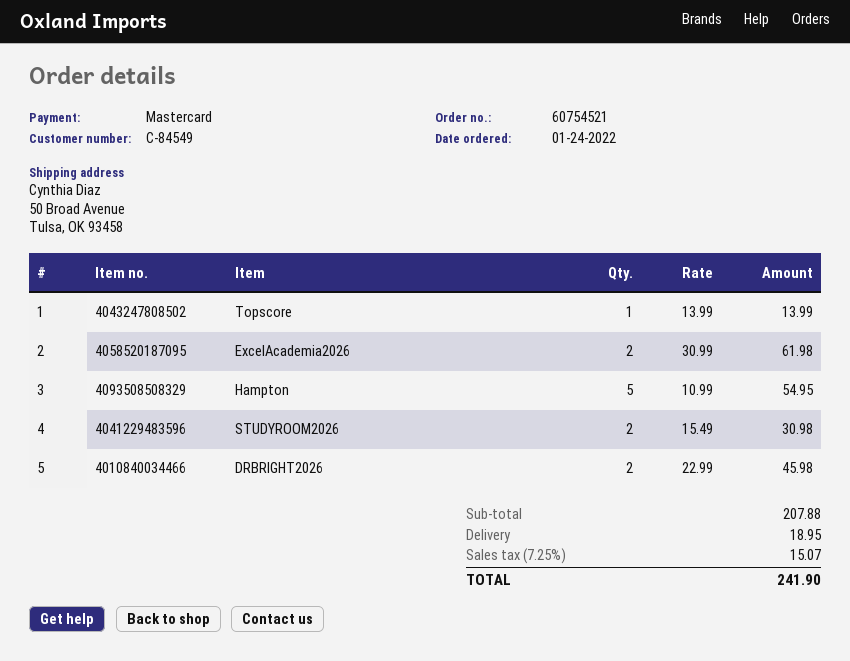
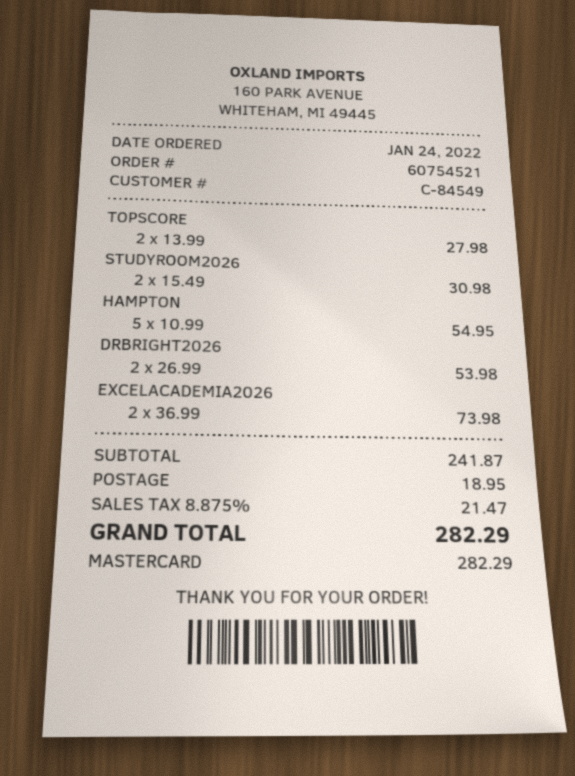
Topscore: 1 x 13.99 = 13.99 -> 2 x 13.99 = 27.98
ExcelAcademia2026: 2 x 30.99 = 61.98 -> 2 x 36.99 = 73.98
DRBRIGHT2026: 2 x 22.99 = 45.98 -> 2 x 26.99 = 53.98
subtotal: 207.88 -> 241.87
tax: 7.25% = 15.07 -> 8.875% = 21.47
total: 241.90 -> 282.29

